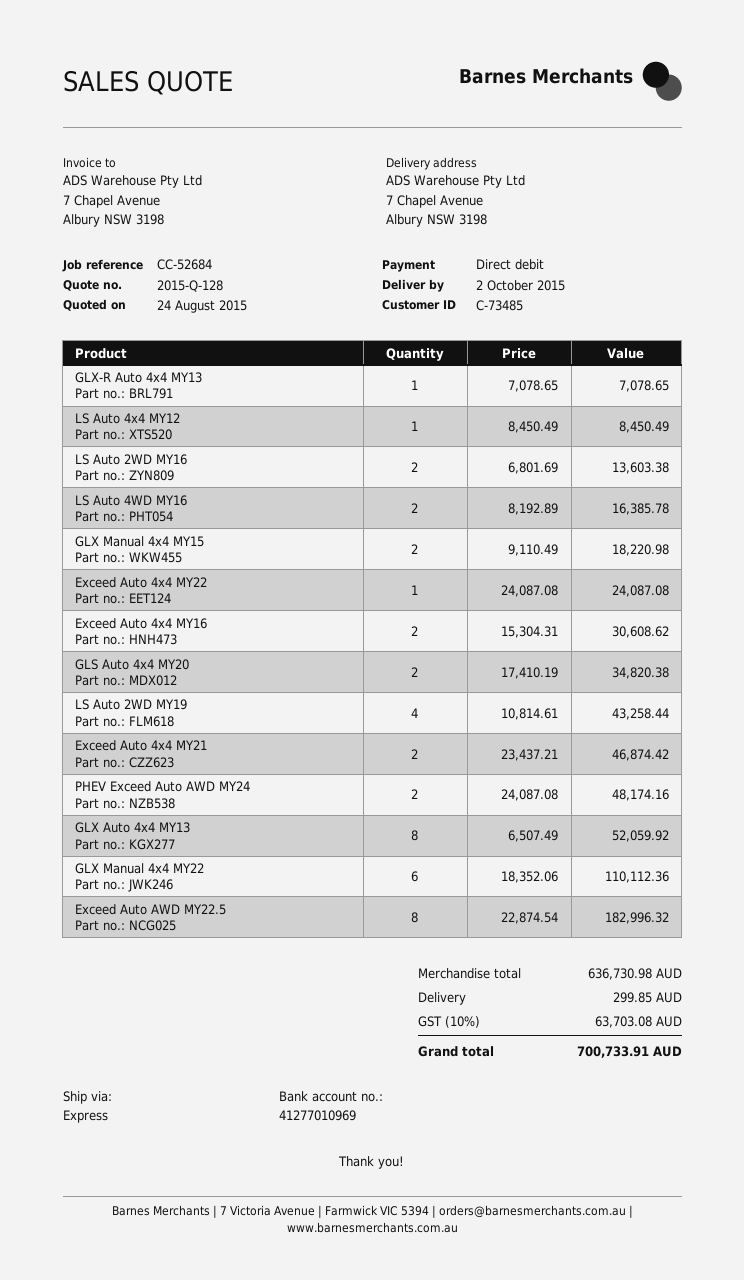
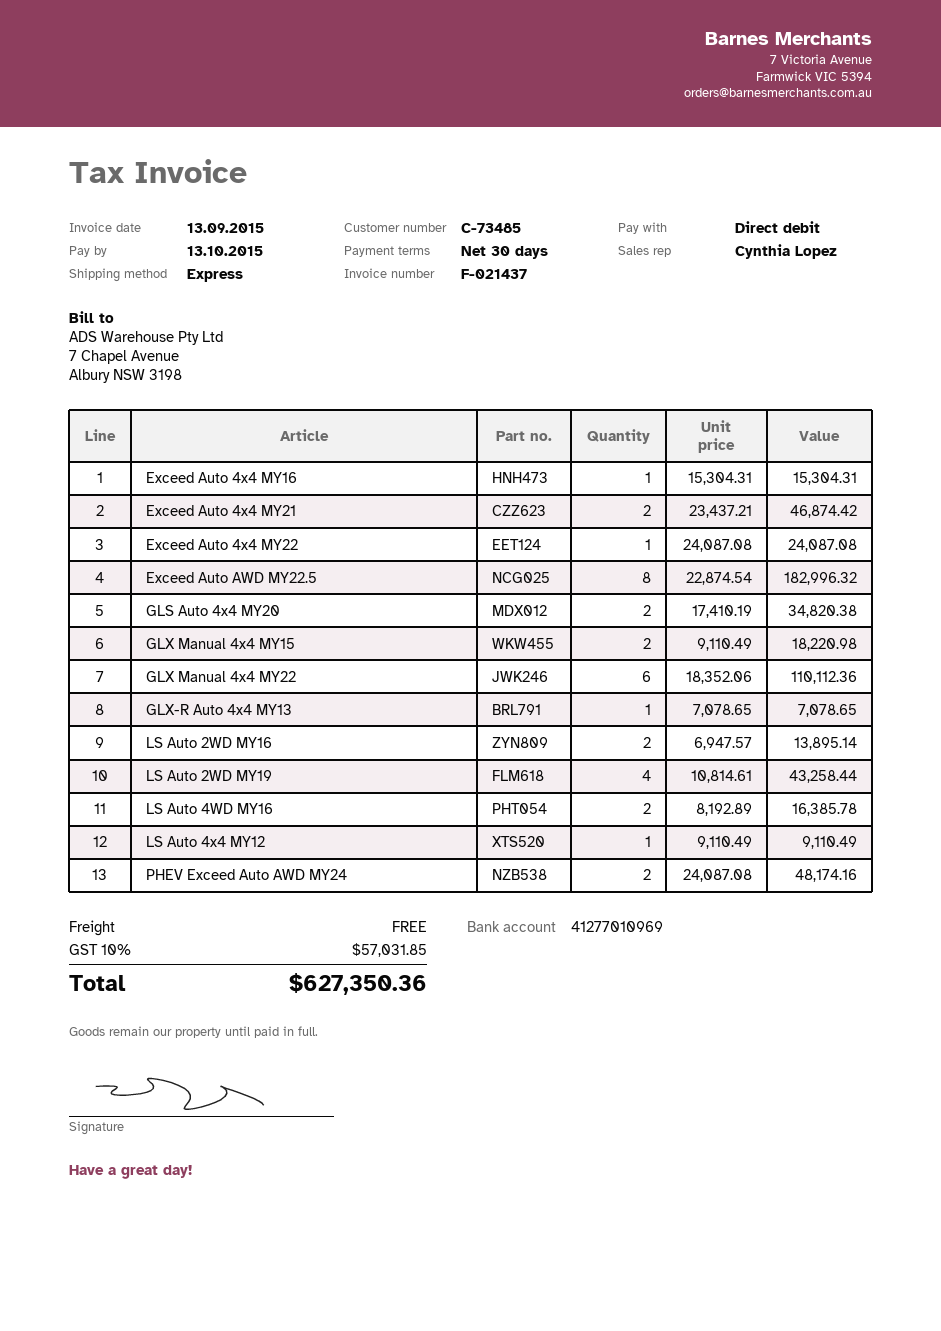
LS Auto 4x4 MY12: 1 x 8450.49 = 8450.49 -> 1 x 9110.49 = 9110.49
LS Auto 2WD MY16: 2 x 6801.69 = 13603.38 -> 2 x 6947.57 = 13895.14
Exceed Auto 4x4 MY16: 2 x 15304.31 = 30608.62 -> 1 x 15304.31 = 15304.31
GLX Auto 4x4 MY13: 8 x 6507.49 = 52059.92 -> none
shipping: 299.85 -> 0.00
tax: 10% = 63703.08 -> 10% = 57031.85
total: 700733.91 -> 627350.36

